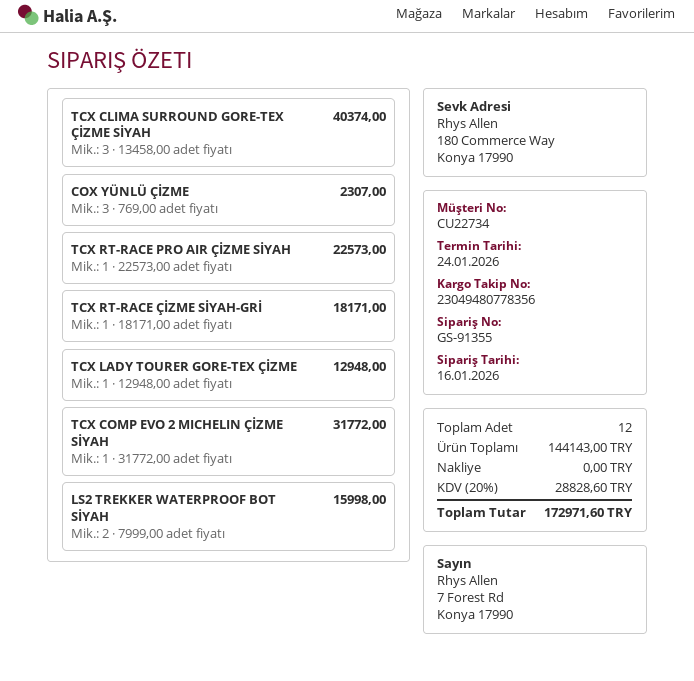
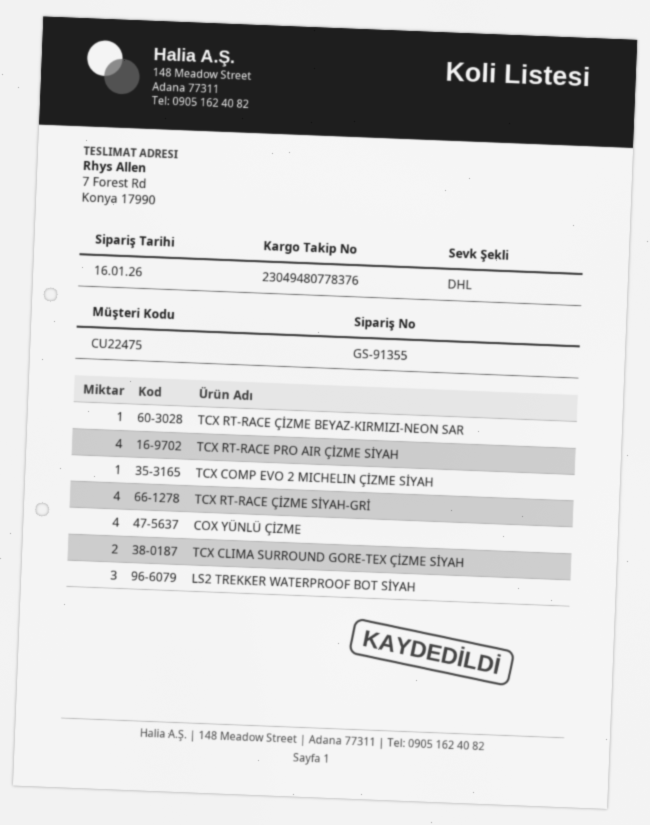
customer number: CU22734 -> CU22475
tracking number: 23049480778356 -> 23049480778376
ship to: 180 Commerce Way, Konya 17990 -> 7 Forest Rd, Konya 17990
TCX CLIMA SURROUND GORE-TEX ÇİZME SİYAH: 3 -> 2
COX YÜNLÜ ÇİZME: 3 -> 4
TCX RT-RACE PRO AIR ÇİZME SİYAH: 1 -> 4
TCX RT-RACE ÇİZME SİYAH-GRİ: 1 -> 4
TCX LADY TOURER GORE-TEX ÇİZME: 1 -> none
LS2 TREKKER WATERPROOF BOT SİYAH: 2 -> 3
TCX RT-RACE ÇİZME BEYAZ-KIRMIZI-NEON SAR: none -> 1

